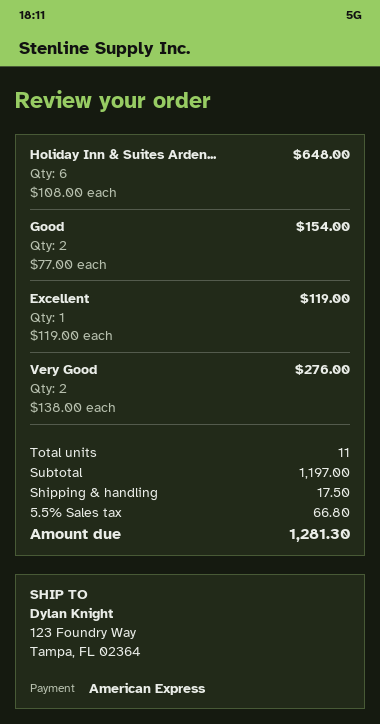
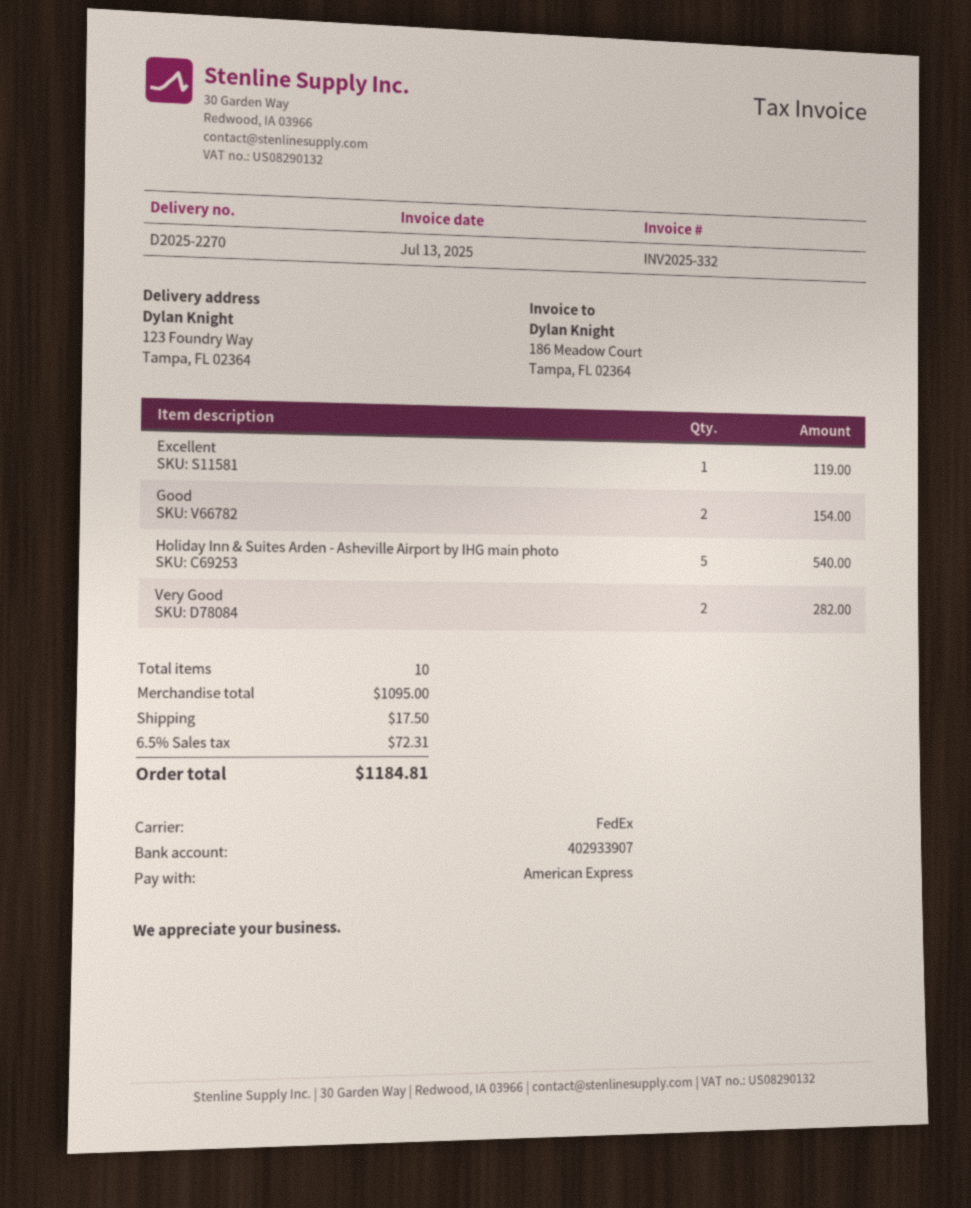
Holiday Inn & Suites Arden...: 6 for 648.00 -> 5 for 540.00
Very Good: 2 for 276.00 -> 2 for 282.00
total quantity: 11 -> 10
subtotal: 1197.00 -> 1095.00
tax: 5.5% = 66.80 -> 6.5% = 72.31
total: 1281.30 -> 1184.81

